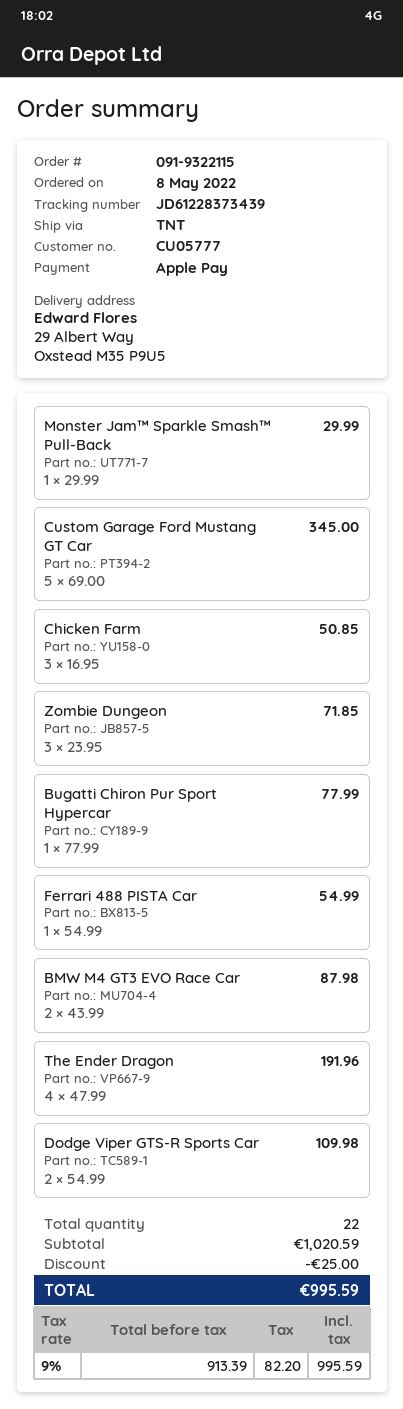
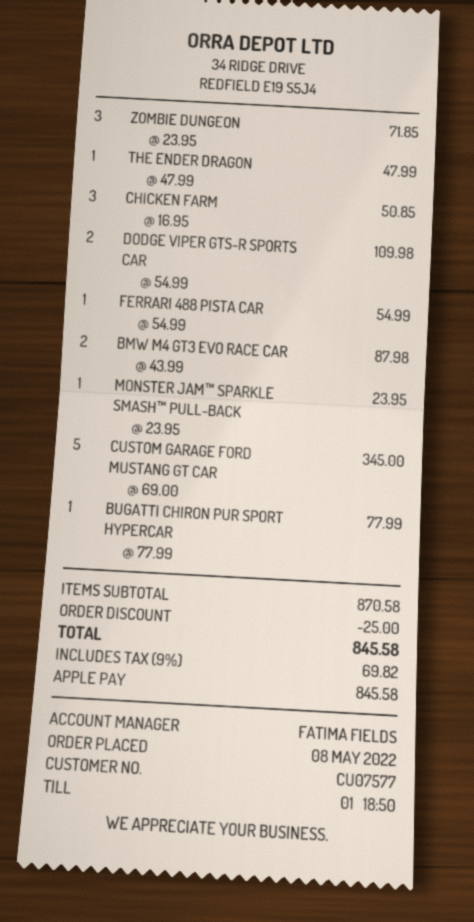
customer number: CU05777 -> CU07577
Monster Jam™ Sparkle Smash™ Pull-Back: 1 x 29.99 = 29.99 -> 1 x 23.95 = 23.95
The Ender Dragon: 4 x 47.99 = 191.96 -> 1 x 47.99 = 47.99
subtotal: 1020.59 -> 870.58
tax: 9% = 82.20 -> 9% = 69.82
total: 995.59 -> 845.58

